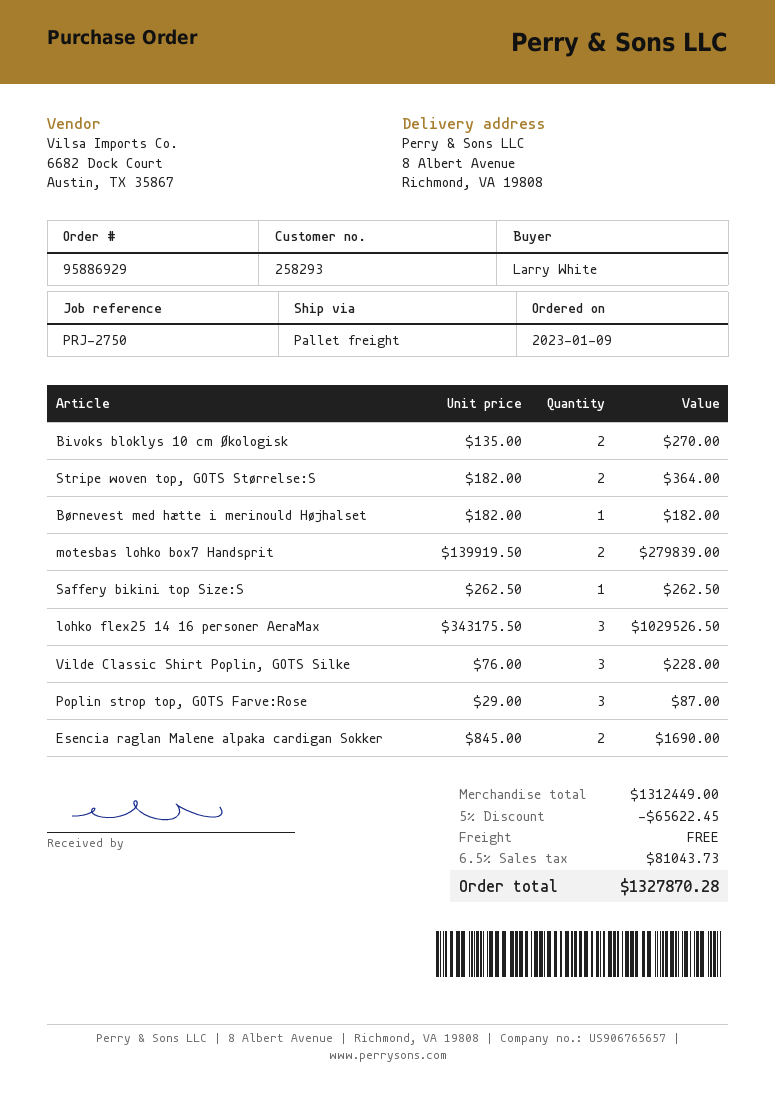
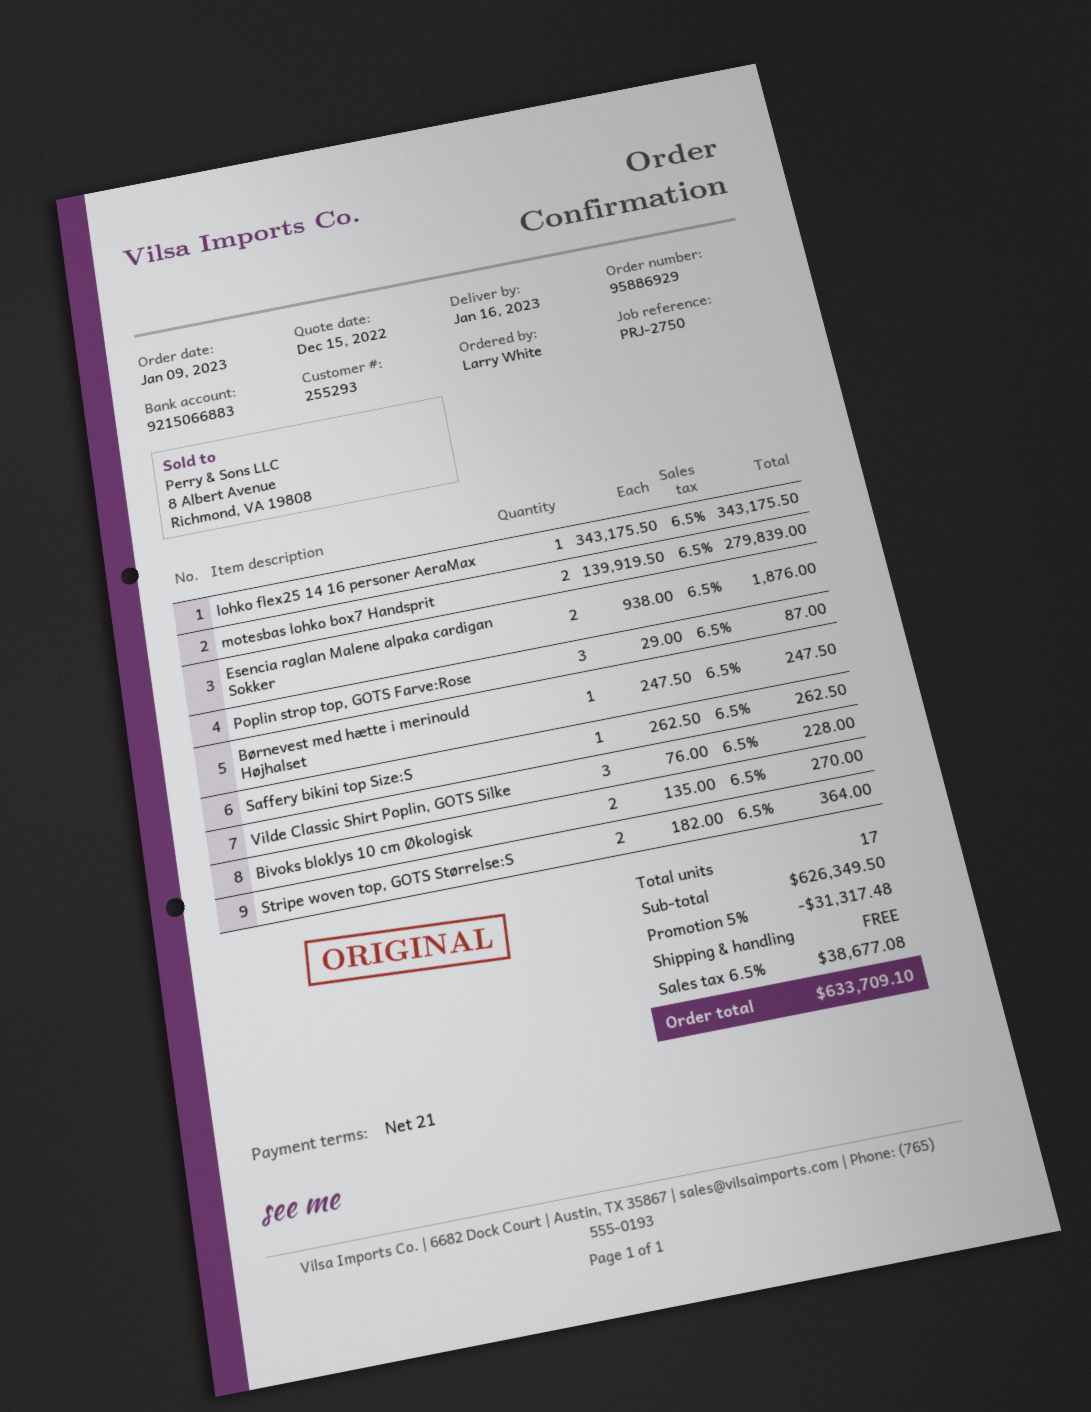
customer number: 258293 -> 255293
Børnevest med hætte i merinould Højhalset: 1 x 182.00 = 182.00 -> 1 x 247.50 = 247.50
lohko flex25 14 16 personer AeraMax: 3 x 343175.50 = 1029526.50 -> 1 x 343175.50 = 343175.50
Esencia raglan Malene alpaka cardigan Sokker: 2 x 845.00 = 1690.00 -> 2 x 938.00 = 1876.00
subtotal: 1312449.00 -> 626349.50
discount: 5% = 65622.45 -> 5% = 31317.48
tax: 6.5% = 81043.73 -> 6.5% = 38677.08
total: 1327870.28 -> 633709.10

